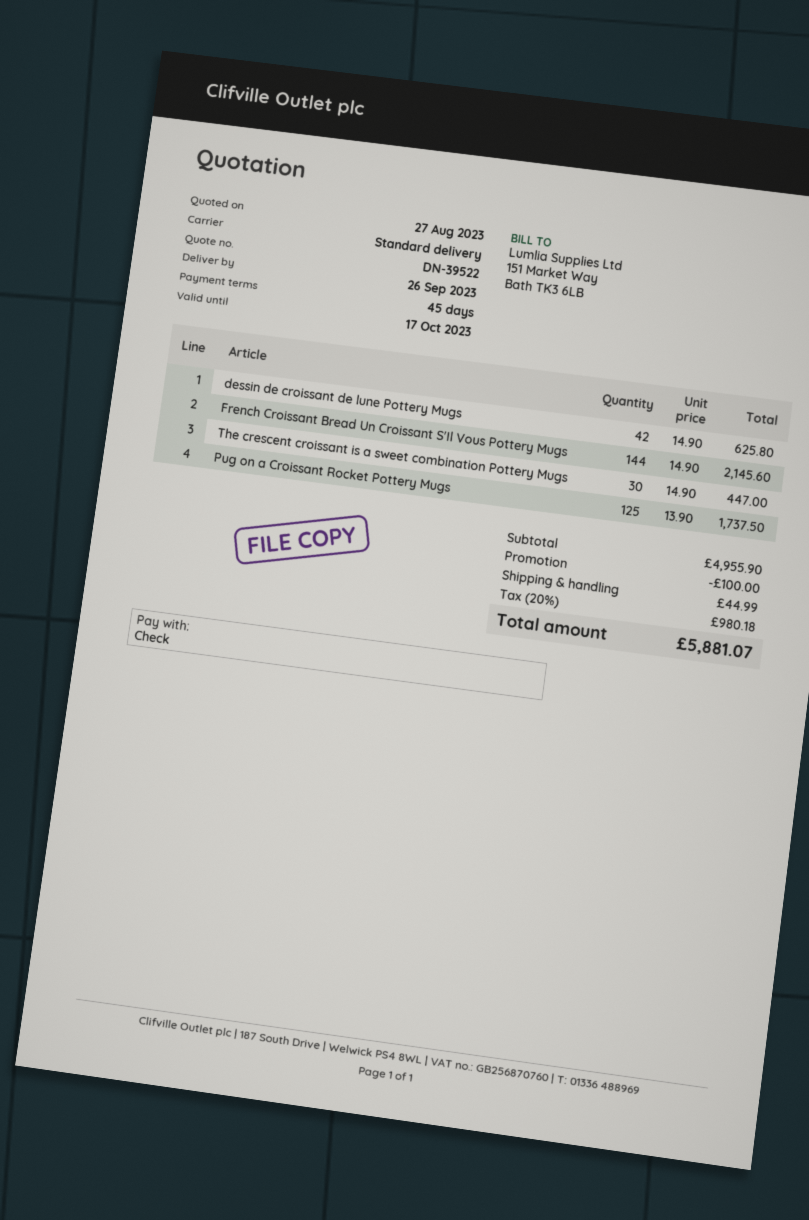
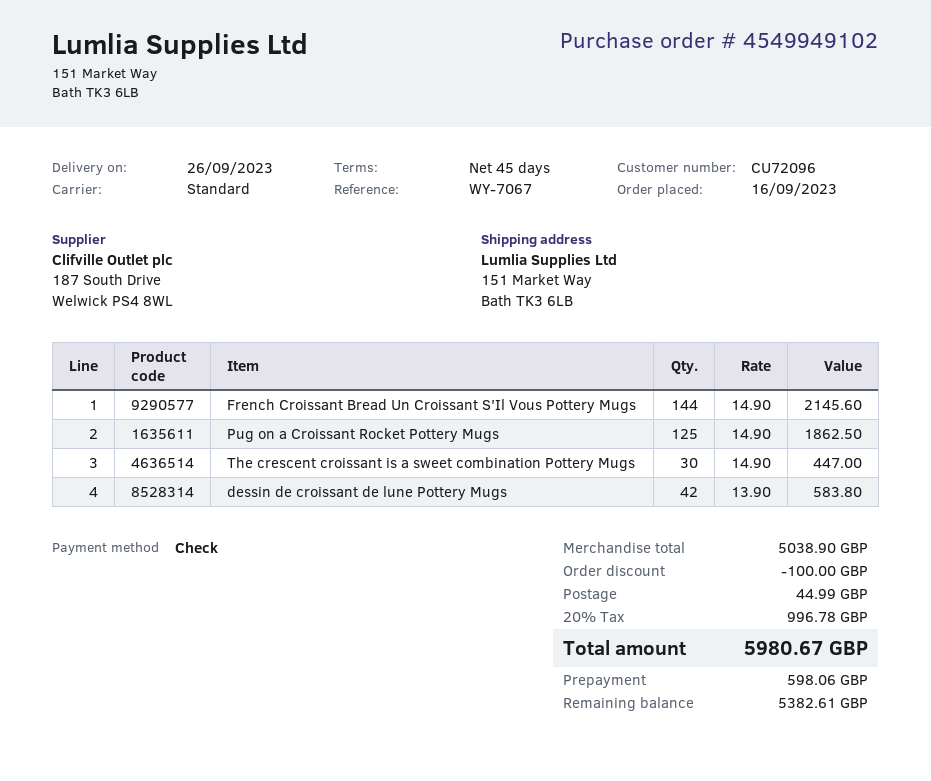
dessin de croissant de lune Pottery Mugs: 42 x 14.90 = 625.80 -> 42 x 13.90 = 583.80
Pug on a Croissant Rocket Pottery Mugs: 125 x 13.90 = 1737.50 -> 125 x 14.90 = 1862.50
subtotal: 4955.90 -> 5038.90
tax: 20% = 980.18 -> 20% = 996.78
total: 5881.07 -> 5980.67

